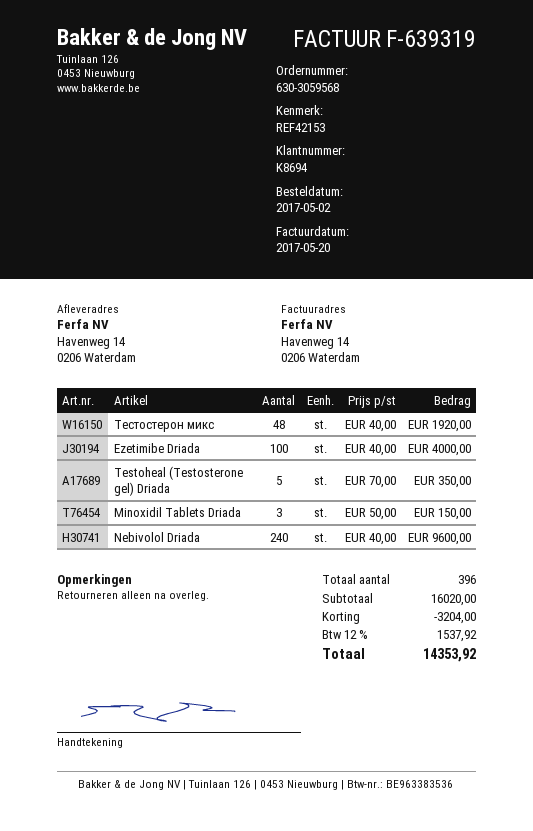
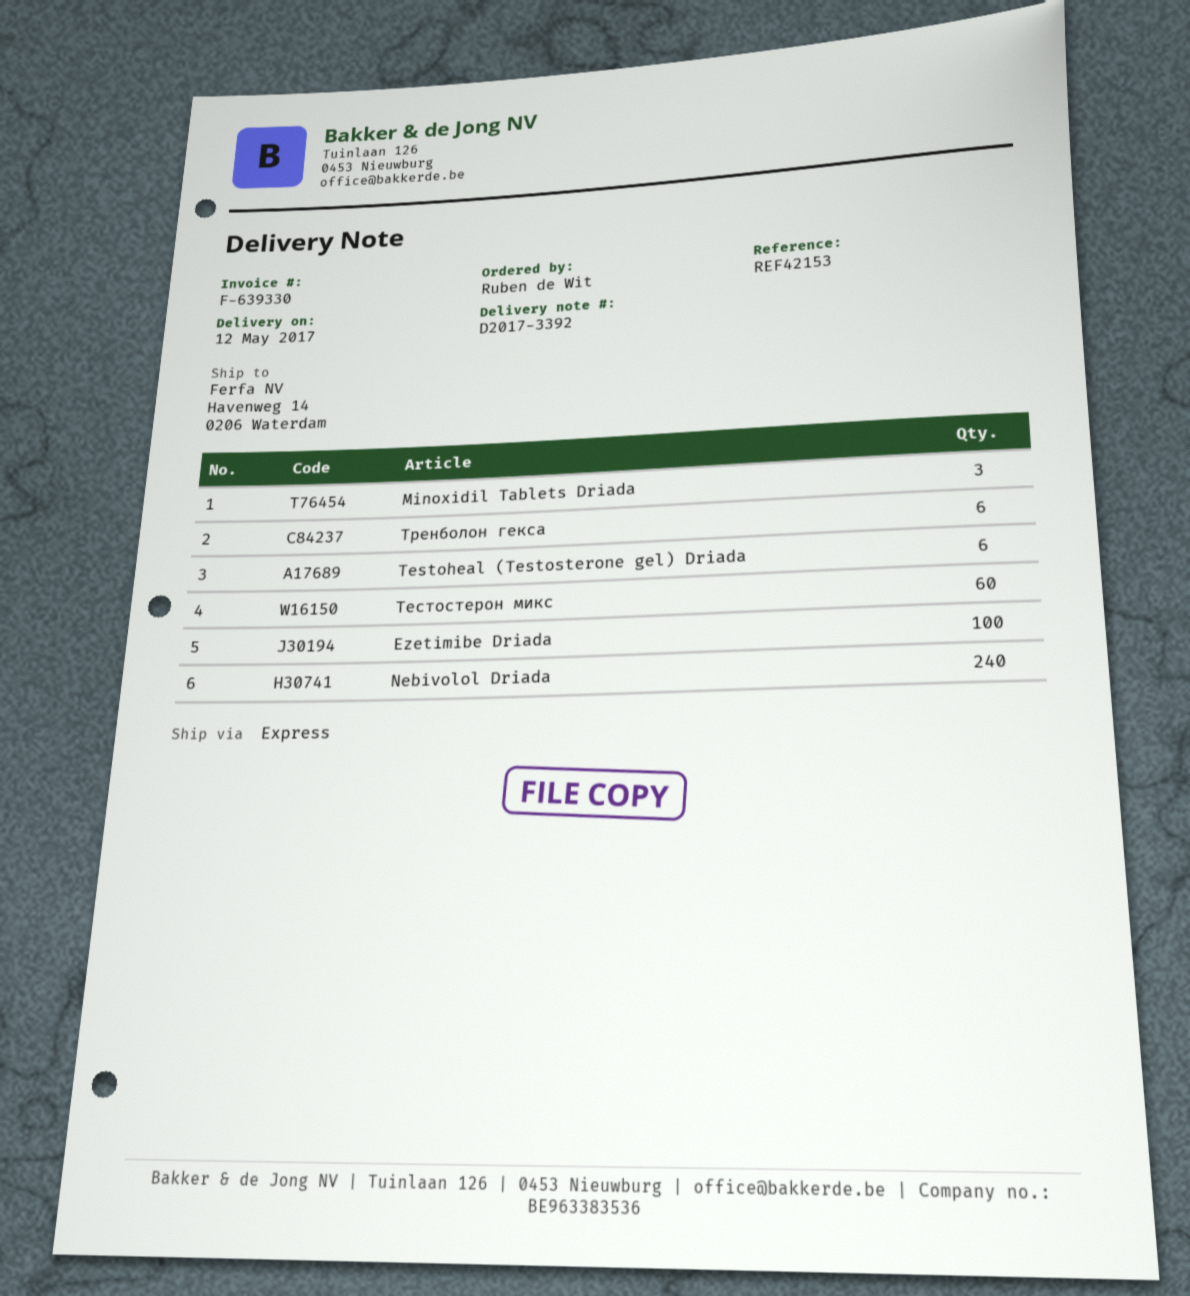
invoice number: F-639319 -> F-639330
Тестостерон микс: 48 -> 60
Testoheal (Testosterone gel) Driada: 5 -> 6
Тренболон гекса: none -> 6

